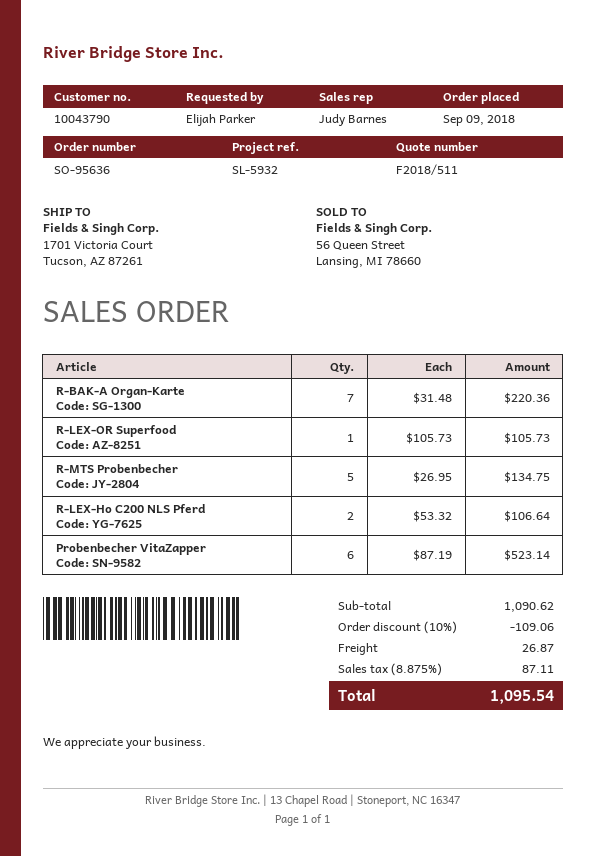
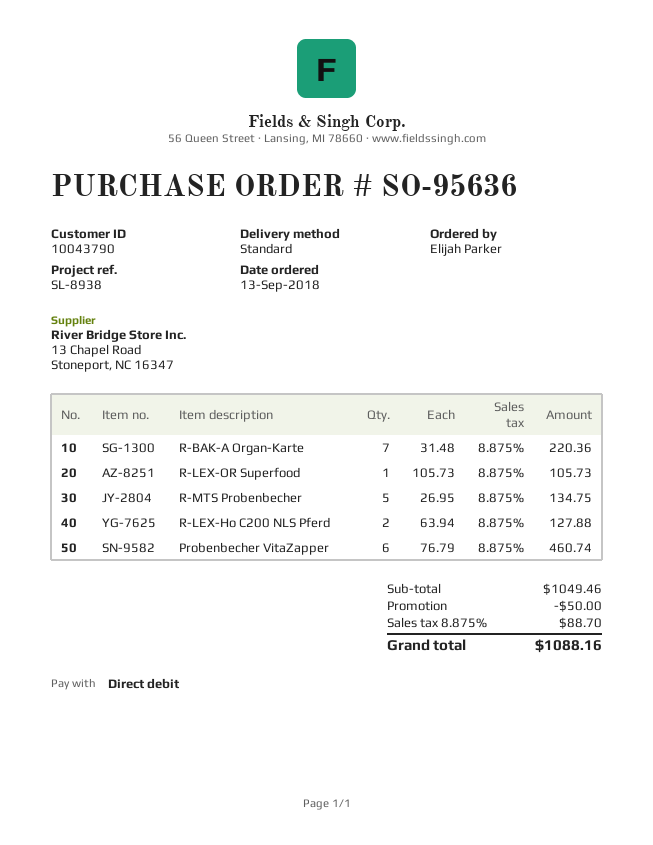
order date: 2018-09-09 -> 2018-09-13
reference: SL-5932 -> SL-8938
R-LEX-Ho C200 NLS Pferd: 2 x 53.32 = 106.64 -> 2 x 63.94 = 127.88
Probenbecher VitaZapper: 6 x 87.19 = 523.14 -> 6 x 76.79 = 460.74
subtotal: 1090.62 -> 1049.46
discount: 109.06 -> 50.00
shipping: 26.87 -> none
tax: 8.875% = 87.11 -> 8.875% = 88.70
total: 1095.54 -> 1088.16

